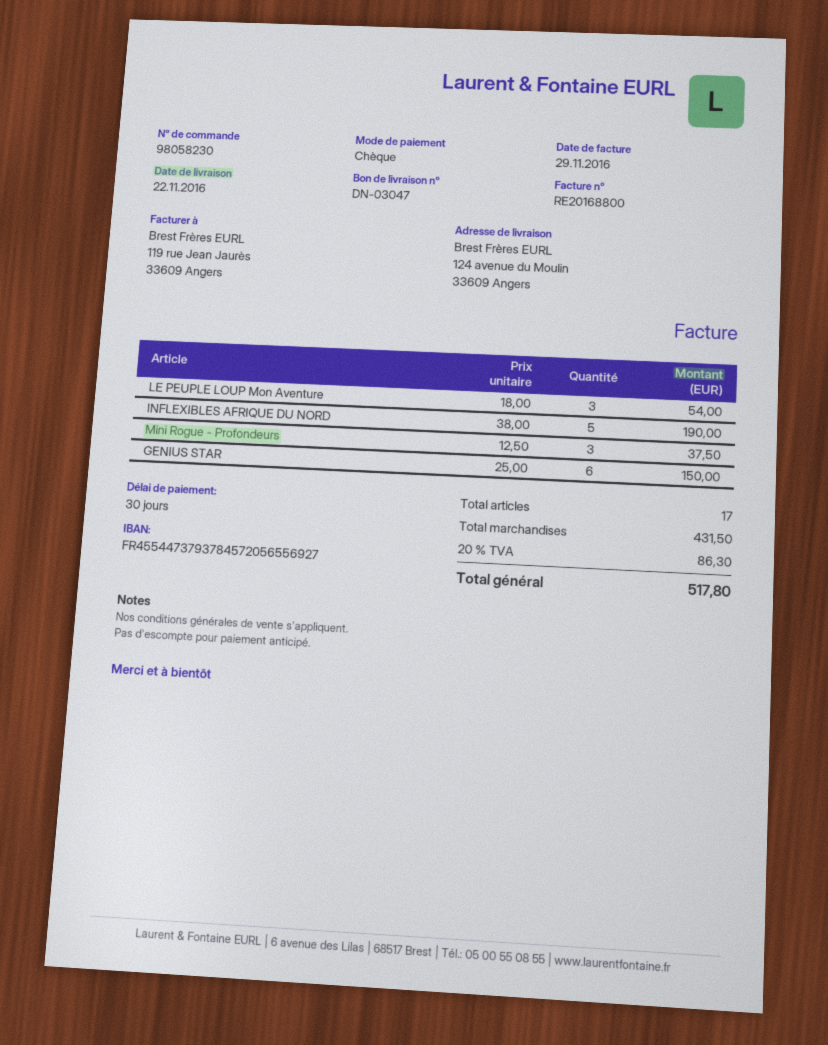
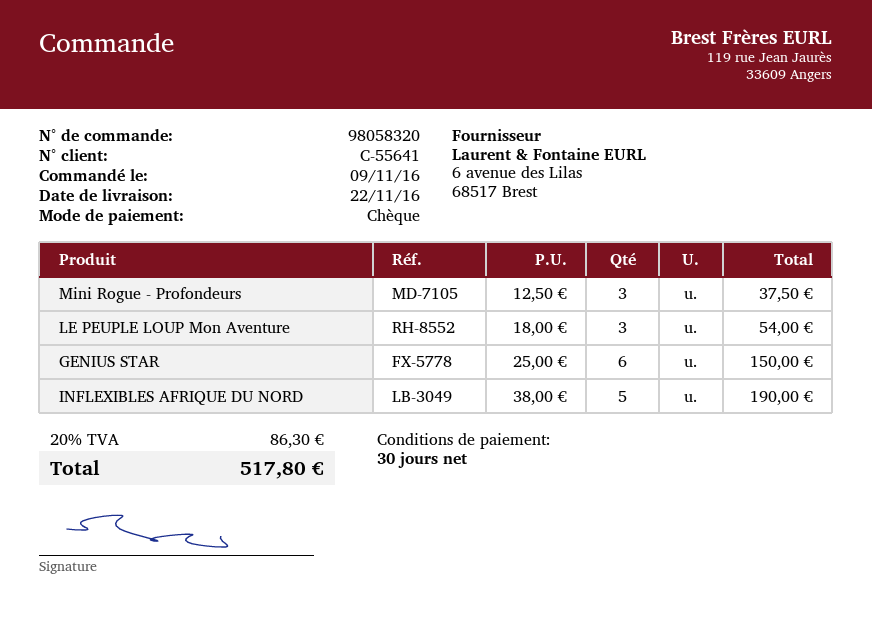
order number: 98058230 -> 98058320

